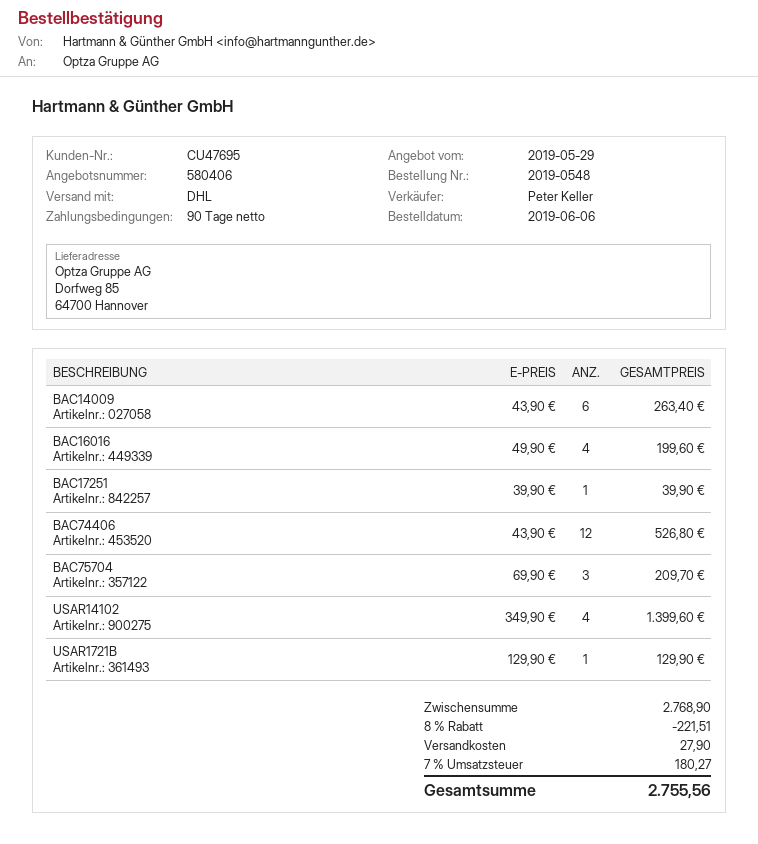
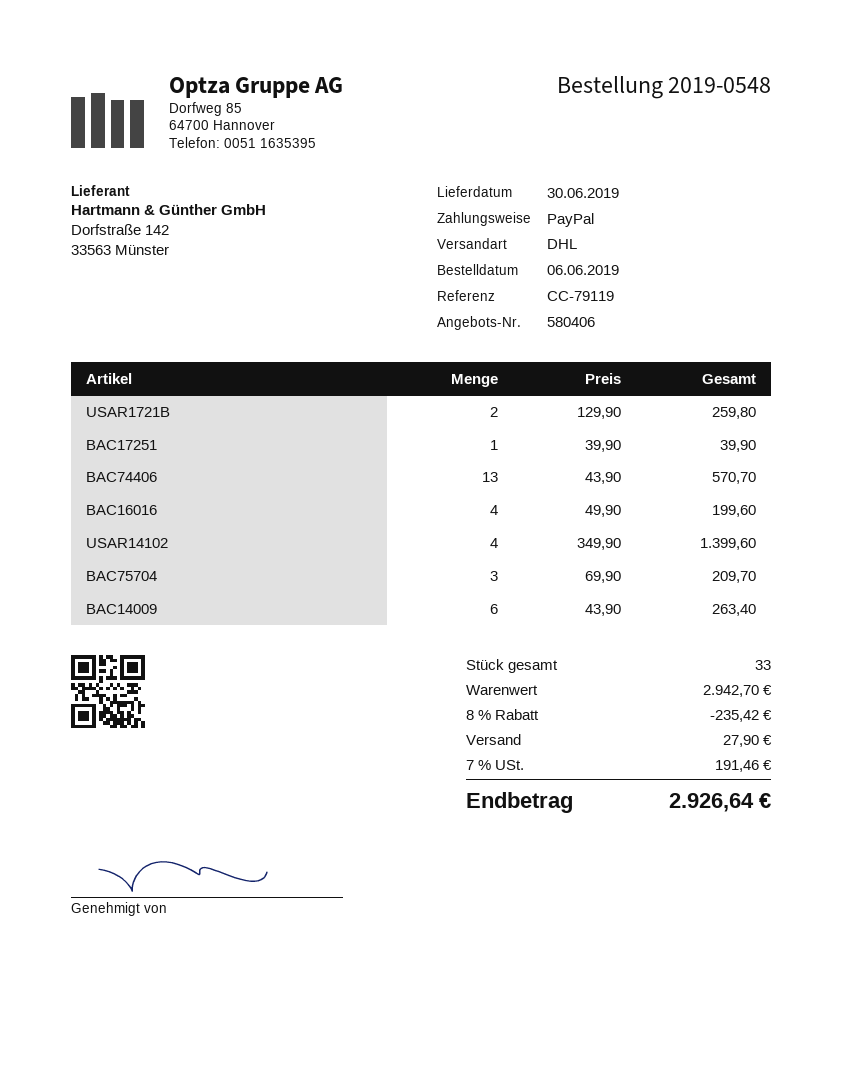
BAC74406: 12 x 43.90 = 526.80 -> 13 x 43.90 = 570.70
USAR1721B: 1 x 129.90 = 129.90 -> 2 x 129.90 = 259.80
subtotal: 2768.90 -> 2942.70
discount: 8% = 221.51 -> 8% = 235.42
tax: 7% = 180.27 -> 7% = 191.46
total: 2755.56 -> 2926.64

